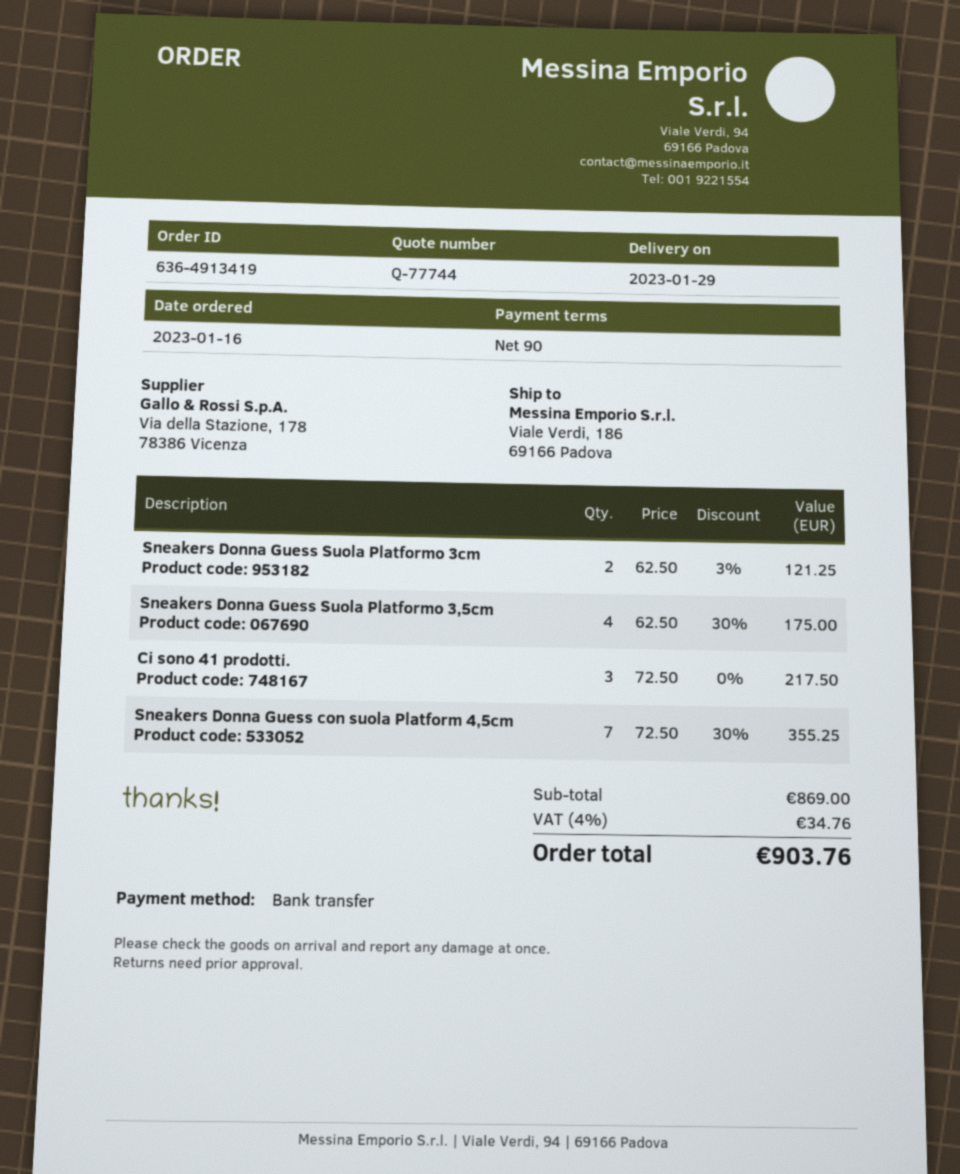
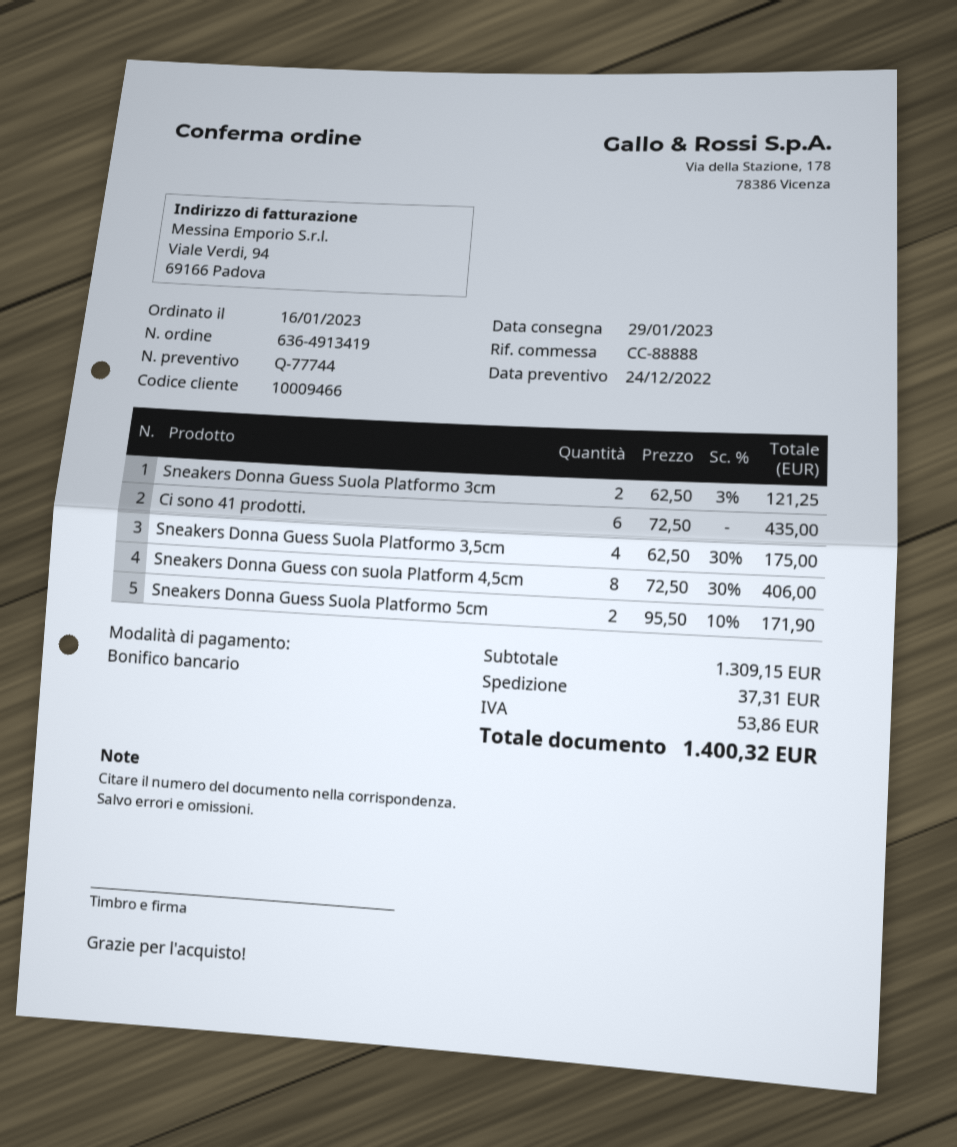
Ci sono 41 prodotti.: 3 x 72.50 = 217.50 -> 6 x 72.50 = 435.00
Sneakers Donna Guess con suola Platform 4,5cm: 7 x 72.50 - 30% = 355.25 -> 8 x 72.50 - 30% = 406.00
Sneakers Donna Guess Suola Platformo 5cm: none -> 2 x 95.50 - 10% = 171.90
subtotal: 869.00 -> 1309.15
shipping: none -> 37.31
tax: 34.76 -> 53.86
total: 903.76 -> 1400.32

